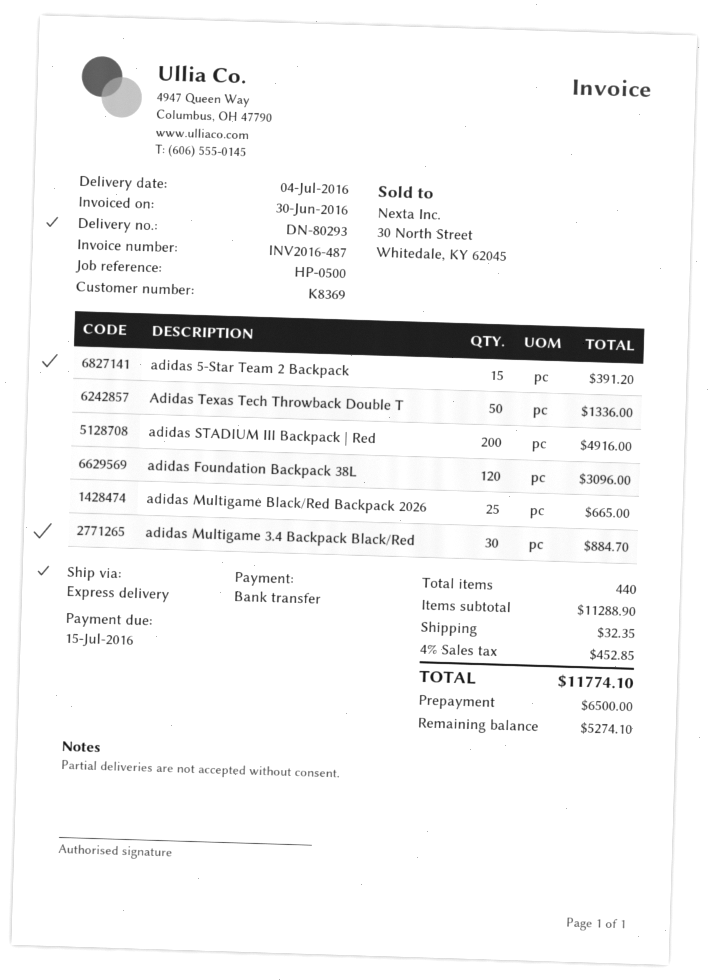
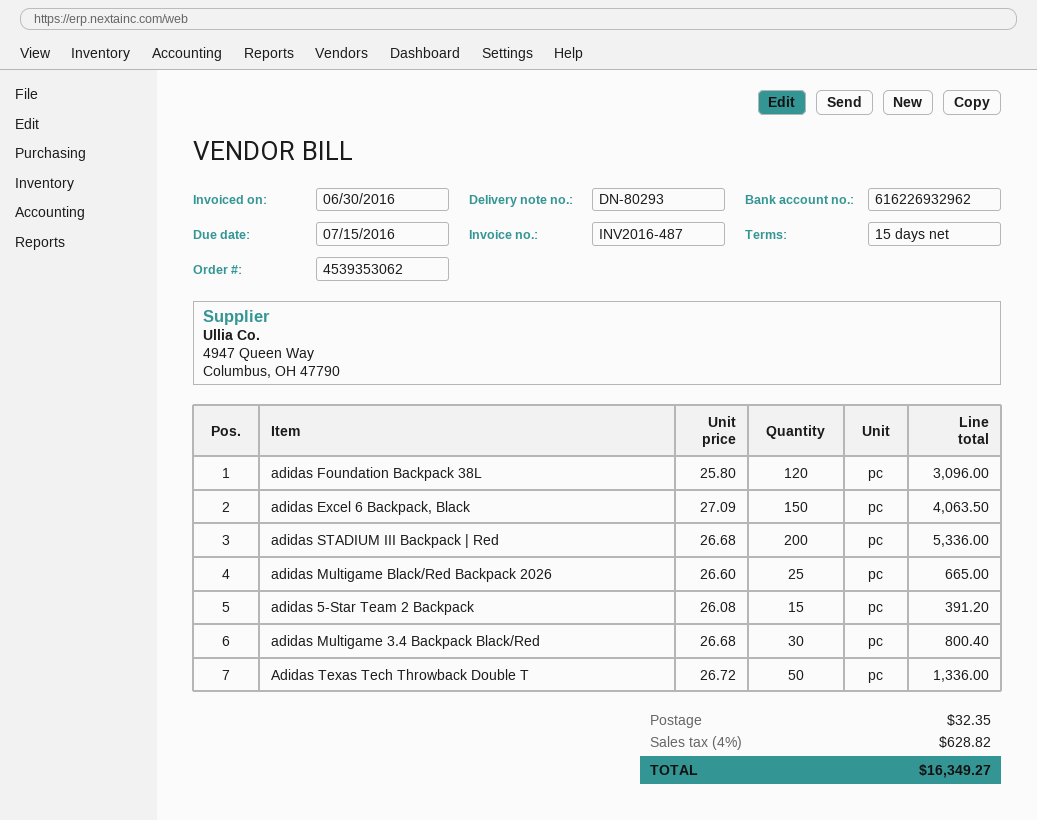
adidas STADIUM III Backpack | Red: 200 for 4916.00 -> 200 for 5336.00
adidas Multigame 3.4 Backpack Black/Red: 30 for 884.70 -> 30 for 800.40
adidas Excel 6 Backpack, Black: none -> 150 for 4063.50
tax: 4% = 452.85 -> 4% = 628.82
total: 11774.10 -> 16349.27

